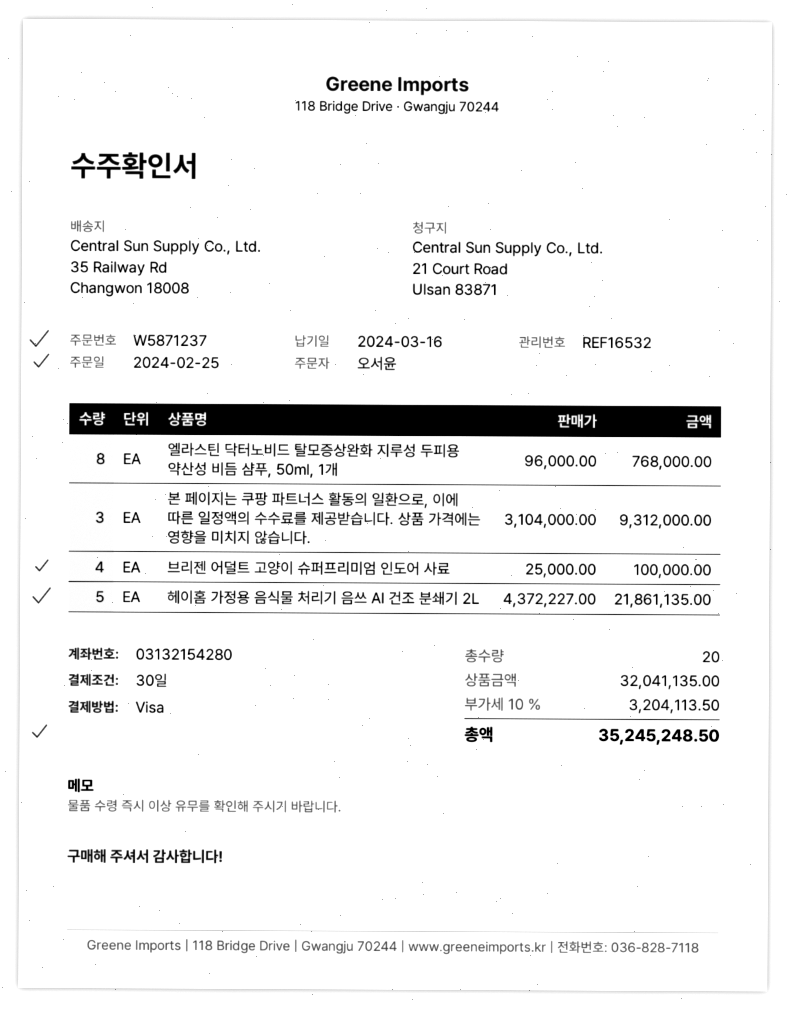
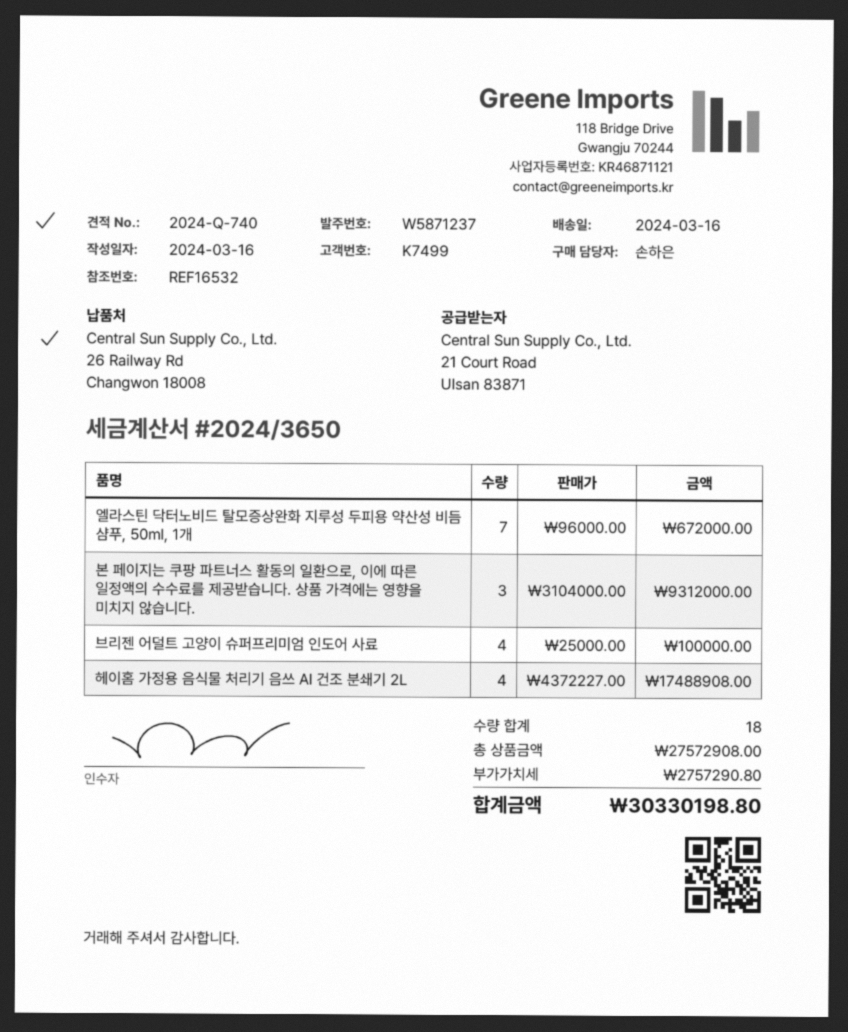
ordered by: 오서윤 -> 손하은
ship to: 35 Railway Rd, Changwon 18008 -> 26 Railway Rd, Changwon 18008
엘라스틴 닥터노비드 탈모증상완화 지루성 두피용 약산성 비듬 샴푸, 50ml, 1개: 8 x 96000.00 = 768000.00 -> 7 x 96000.00 = 672000.00
헤이홈 가정용 음식물 처리기 음쓰 AI 건조 분쇄기 2L: 5 x 4372227.00 = 21861135.00 -> 4 x 4372227.00 = 17488908.00
total quantity: 20 -> 18
subtotal: 32041135.00 -> 27572908.00
tax: 3204113.50 -> 2757290.80
total: 35245248.50 -> 30330198.80

